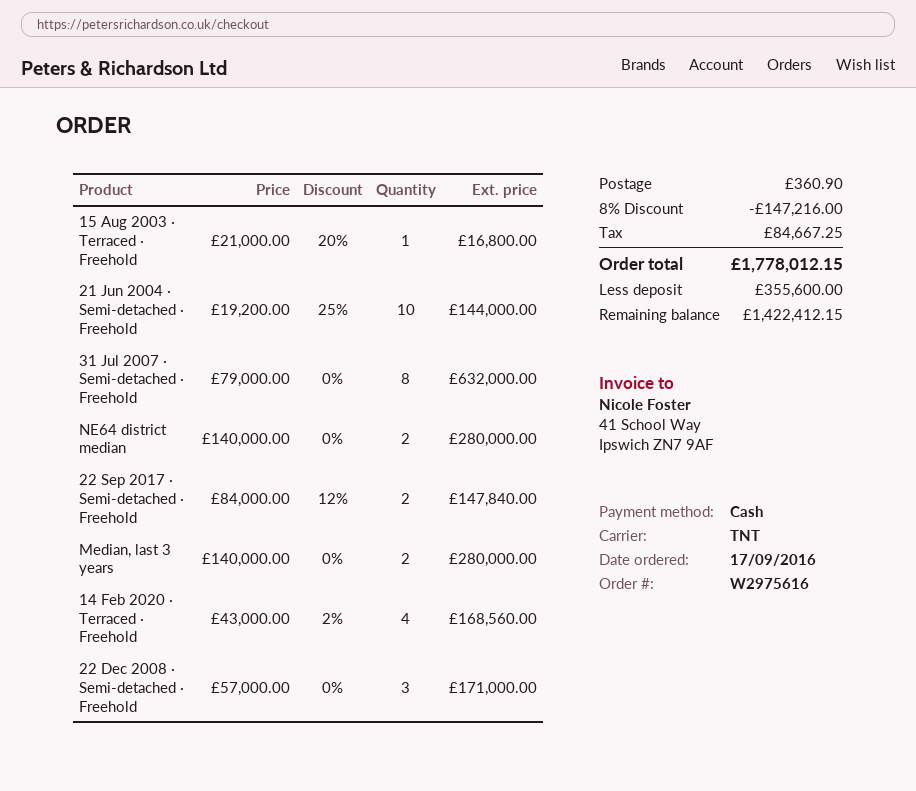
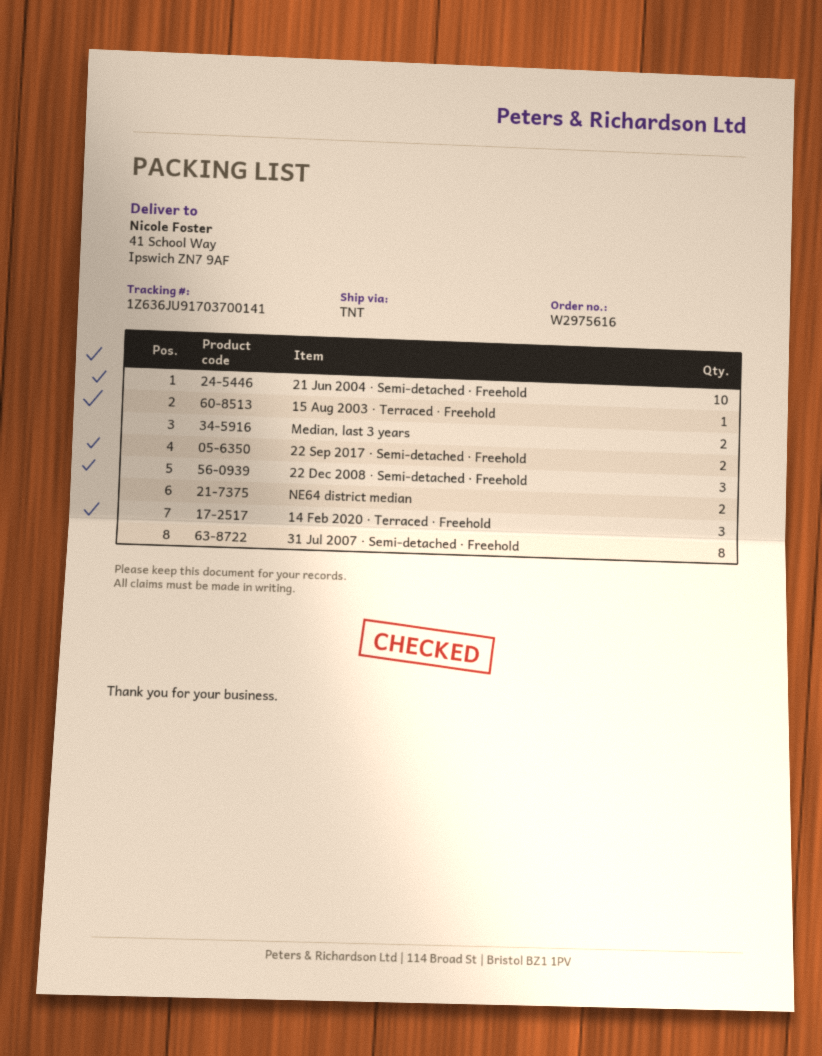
14 Feb 2020 · Terraced · Freehold: 4 -> 3

